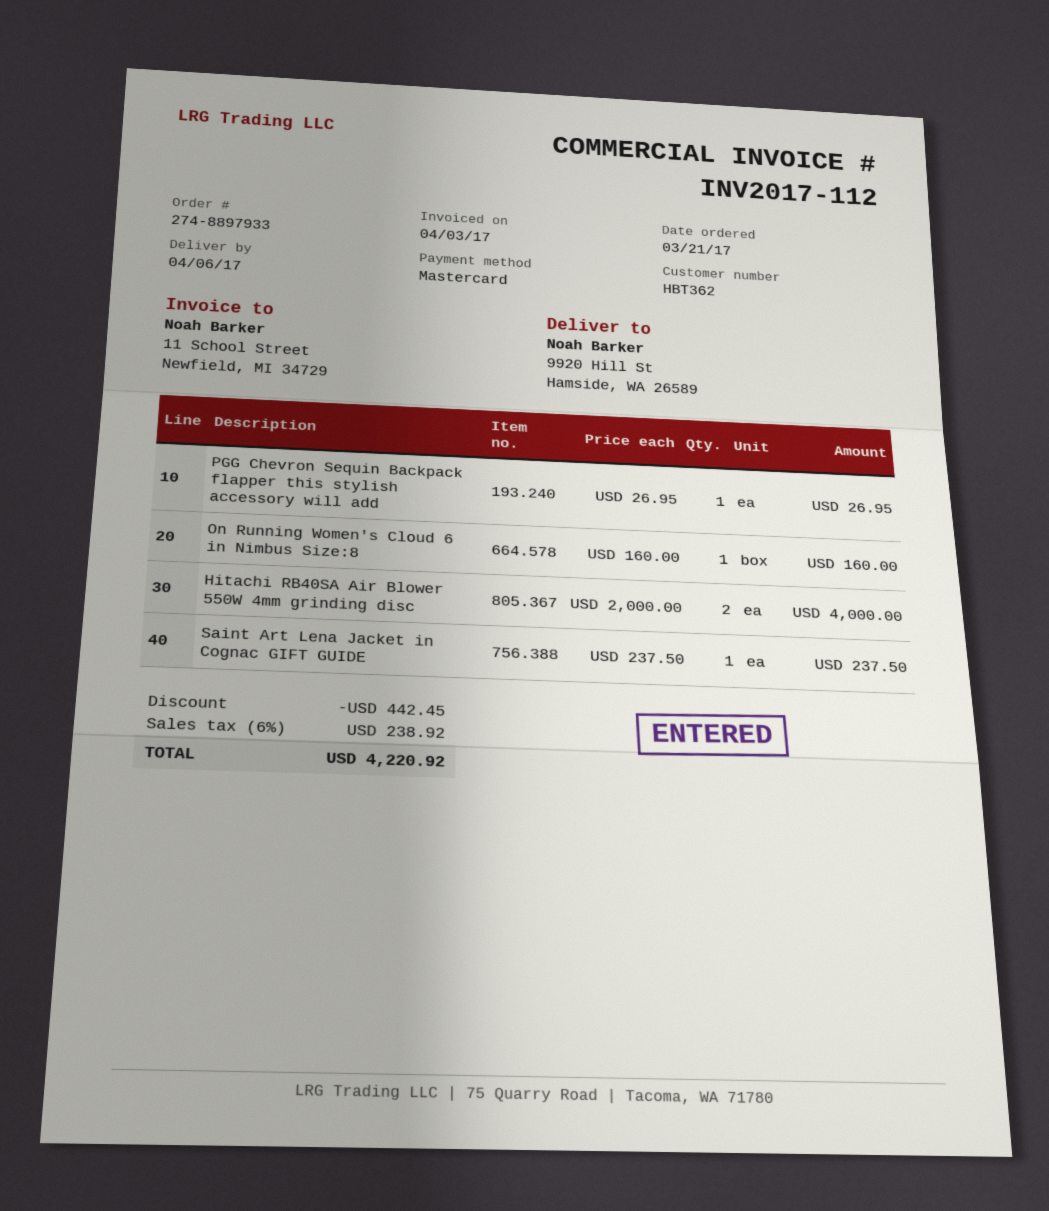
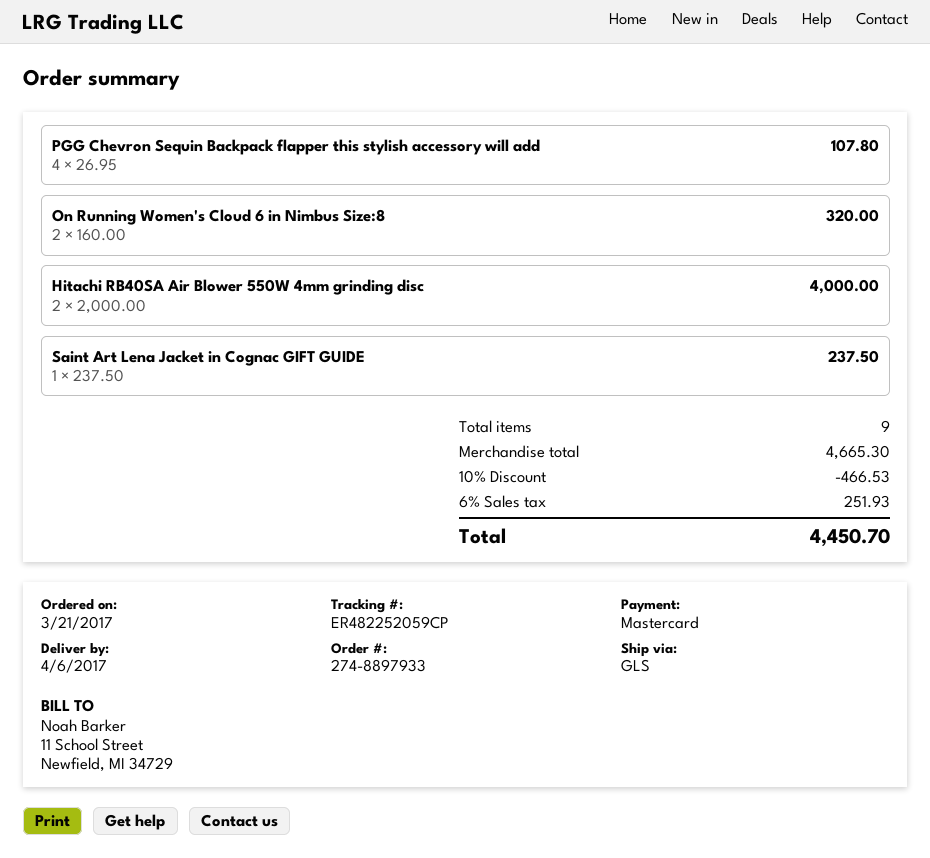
PGG Chevron Sequin Backpack flapper this stylish accessory will add: 1 x 26.95 = 26.95 -> 4 x 26.95 = 107.80
On Running Women's Cloud 6 in Nimbus Size:8: 1 x 160.00 = 160.00 -> 2 x 160.00 = 320.00
discount: 442.45 -> 466.53
tax: 6% = 238.92 -> 6% = 251.93
total: 4220.92 -> 4450.70

